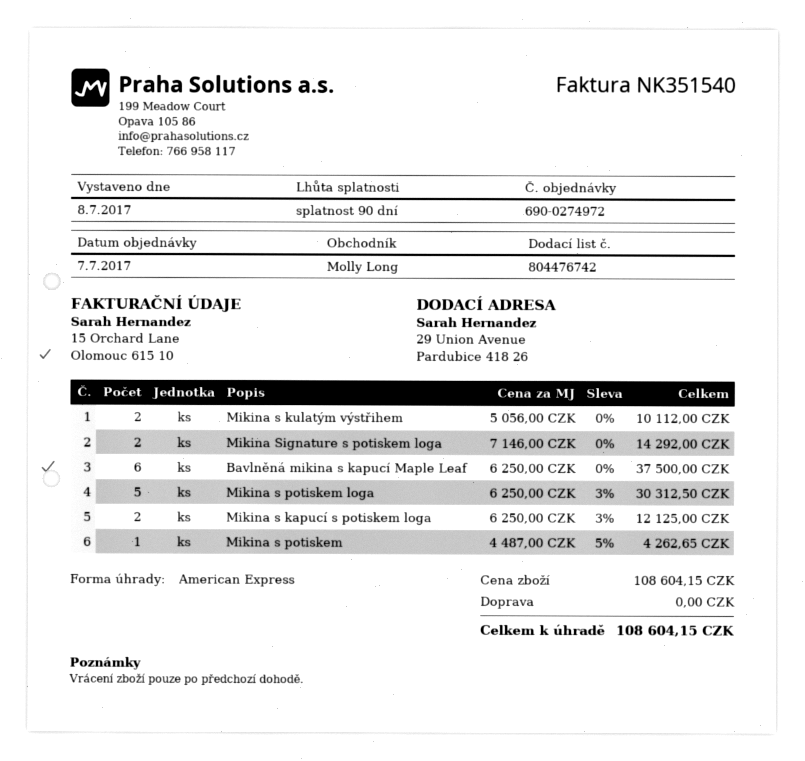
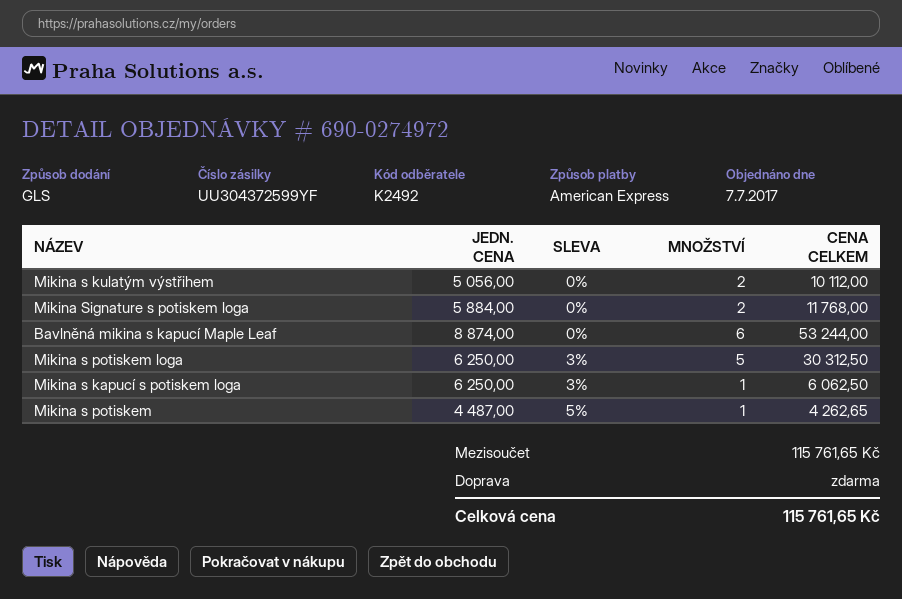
Mikina Signature s potiskem loga: 2 x 7146.00 = 14292.00 -> 2 x 5884.00 = 11768.00
Bavlněná mikina s kapucí Maple Leaf: 6 x 6250.00 = 37500.00 -> 6 x 8874.00 = 53244.00
Mikina s kapucí s potiskem loga: 2 x 6250.00 - 3% = 12125.00 -> 1 x 6250.00 - 3% = 6062.50
subtotal: 108604.15 -> 115761.65
total: 108604.15 -> 115761.65

